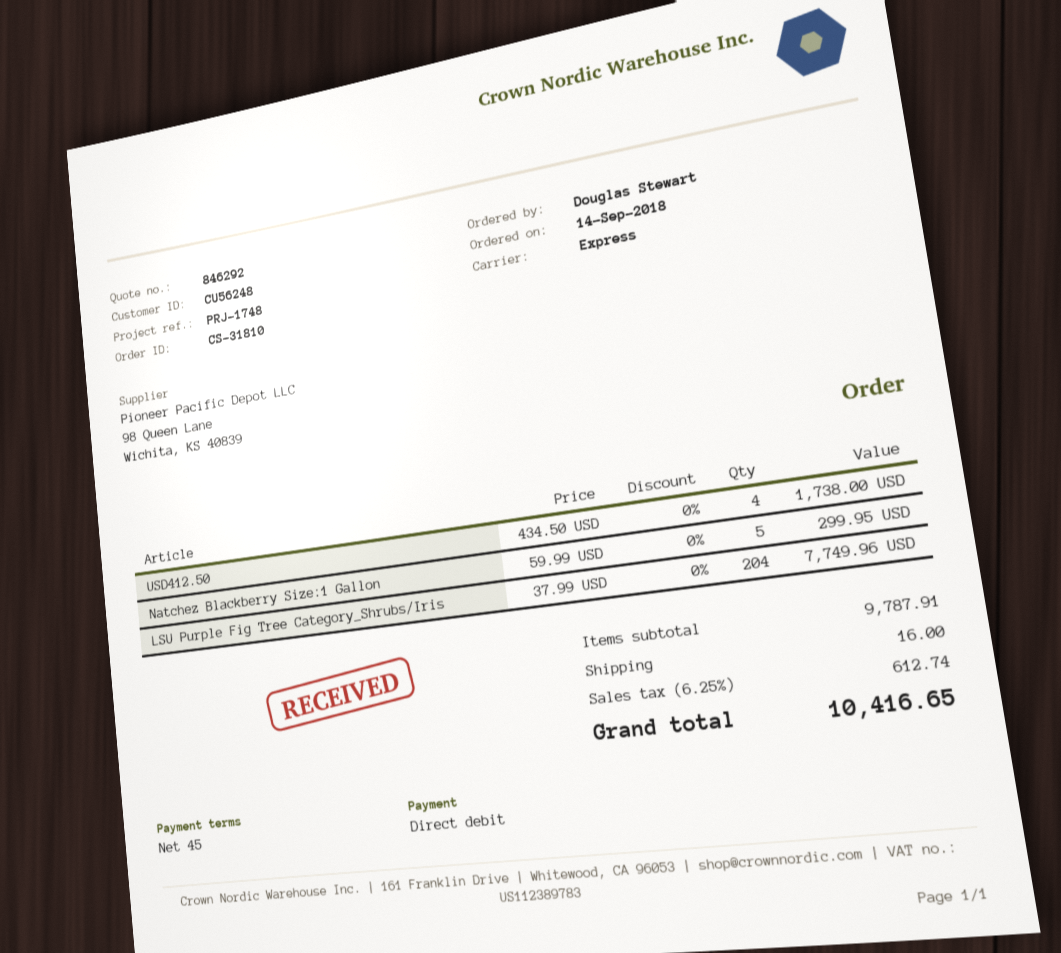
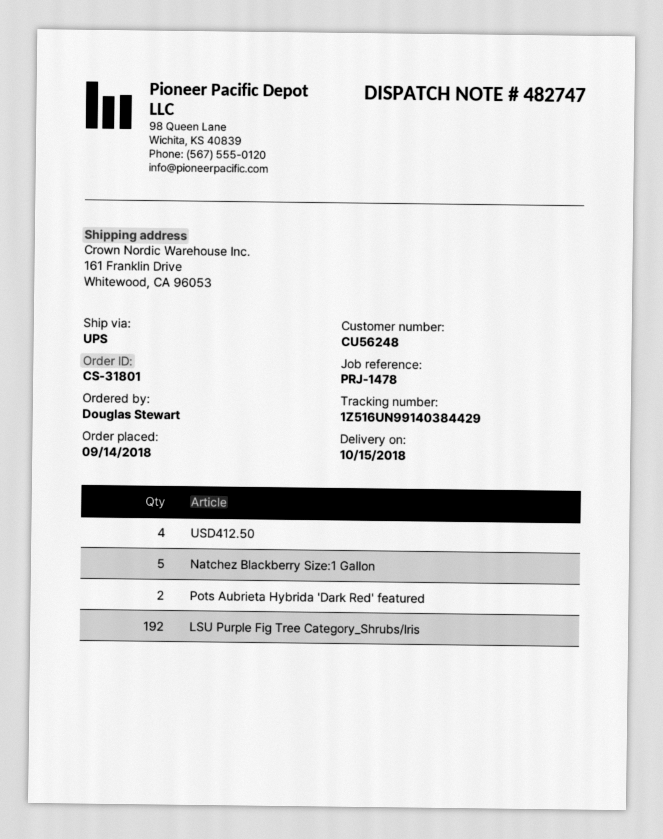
order number: CS-31810 -> CS-31801
reference: PRJ-1748 -> PRJ-1478
shipping method: express -> UPS
LSU Purple Fig Tree Category_Shrubs/Iris: 204 -> 192
Pots Aubrieta Hybrida 'Dark Red' featured: none -> 2

